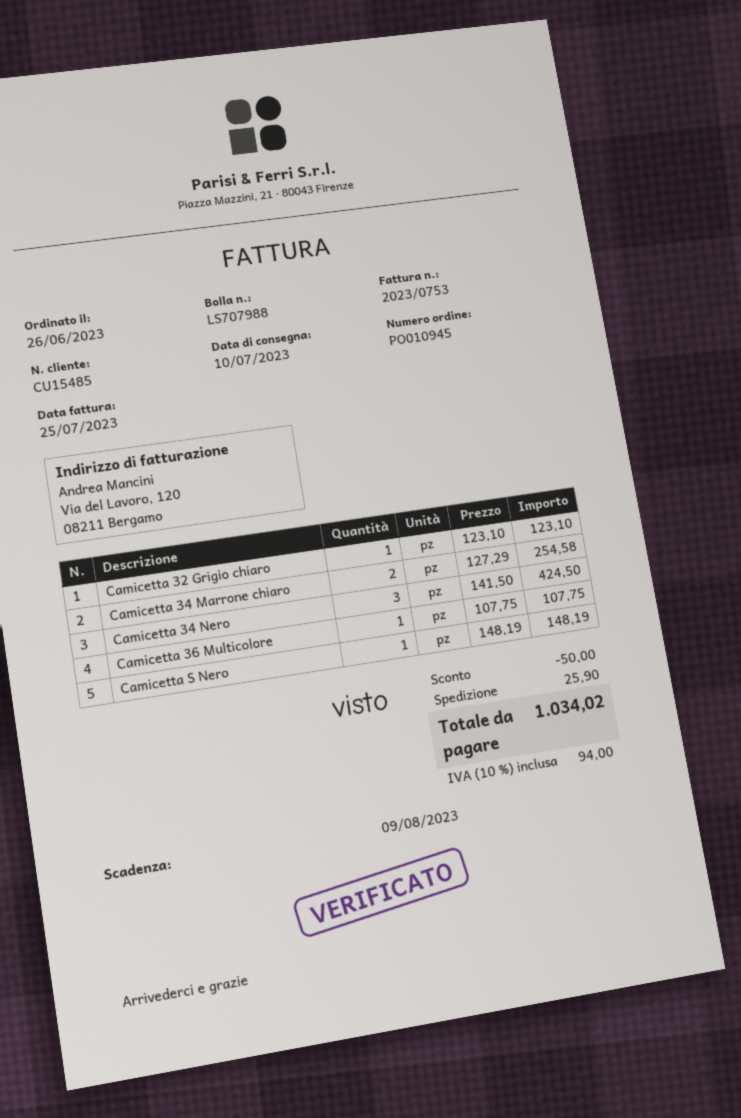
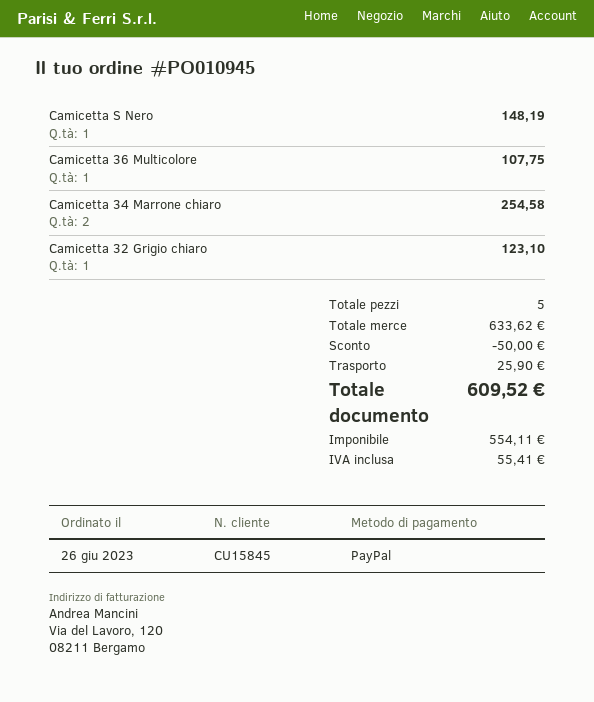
customer number: CU15485 -> CU15845
Camicetta 34 Nero: 3 for 424.50 -> none
tax: 94.00 -> 55.41
total: 1034.02 -> 609.52

